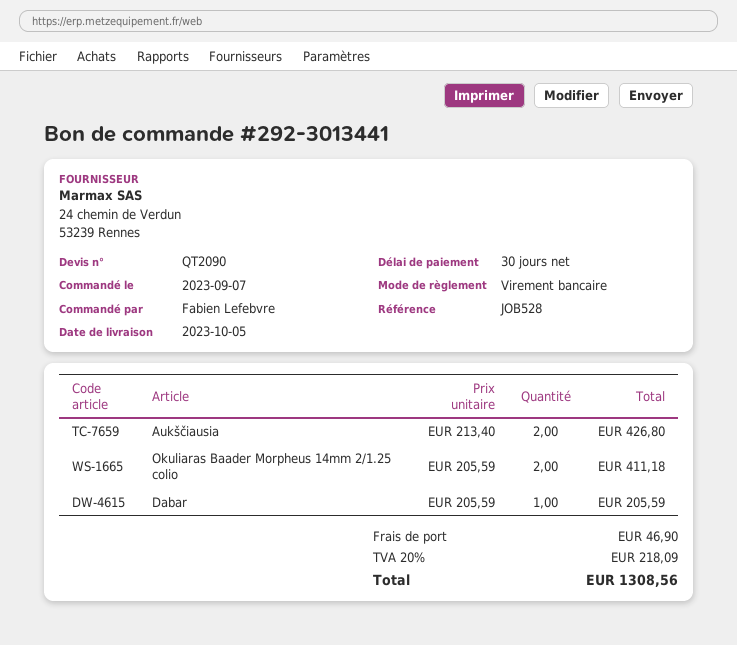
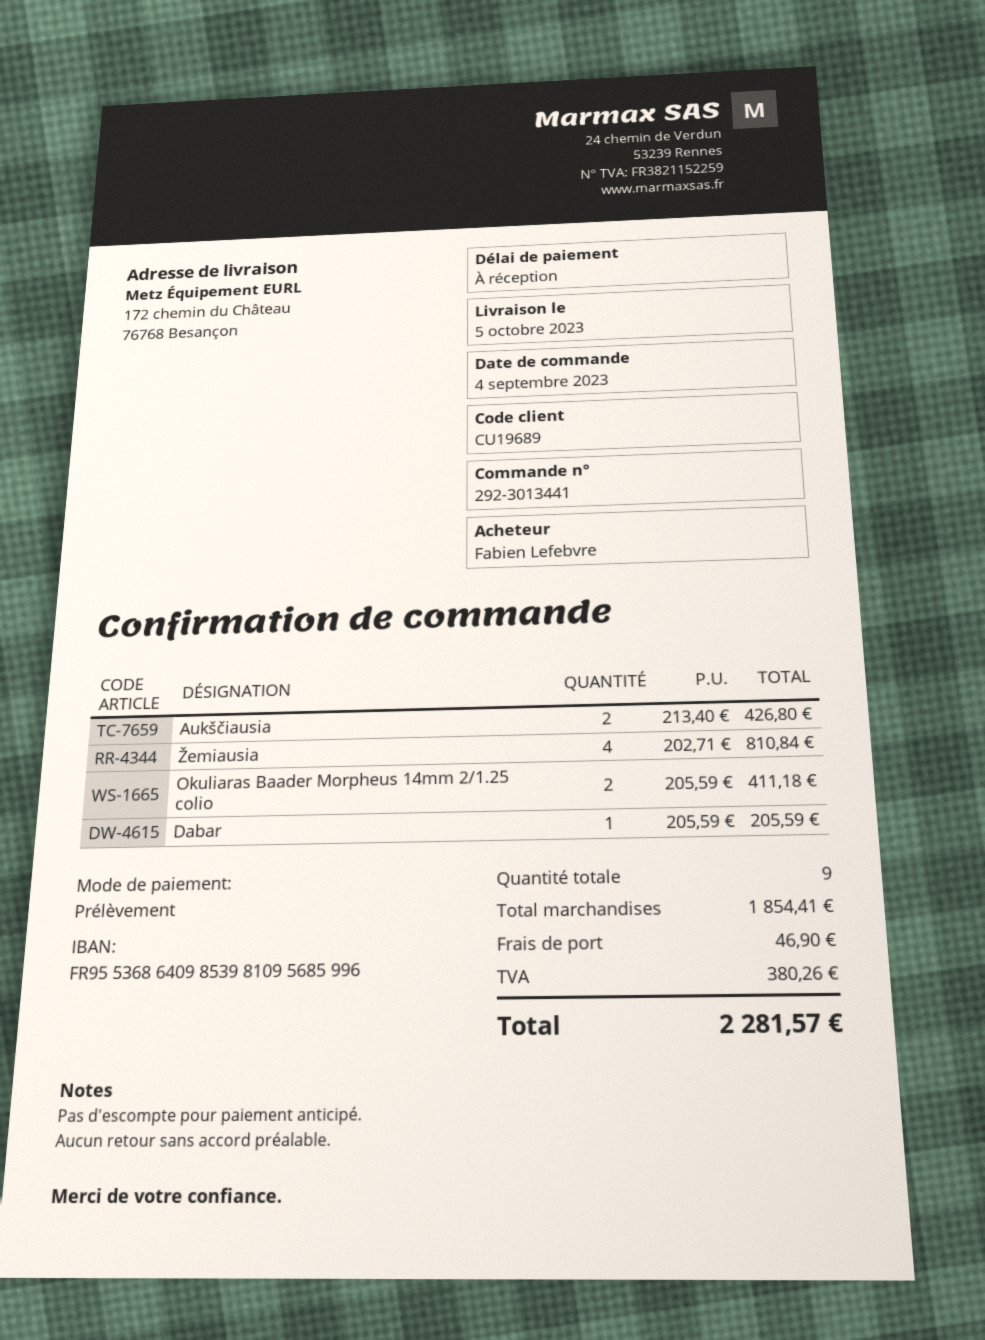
order date: 2023-09-07 -> 2023-09-04
payment terms: 30 days -> on receipt
payment method: bank transfer -> direct debit
Žemiausia: none -> 4 x 202.71 = 810.84
tax: 218.09 -> 380.26
total: 1308.56 -> 2281.57

